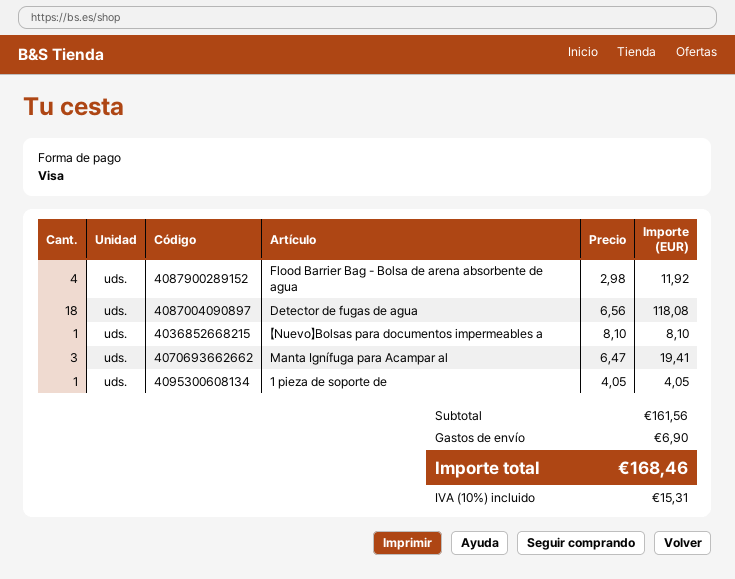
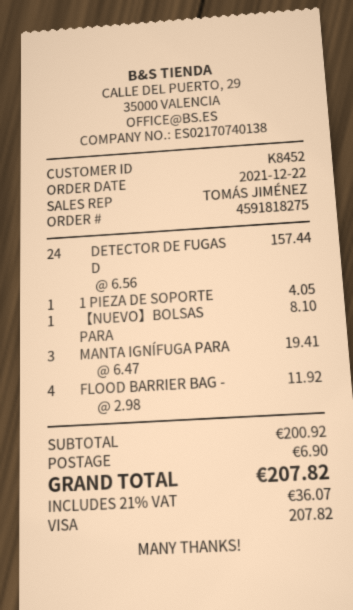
Detector de fugas de agua: 18 x 6.56 = 118.08 -> 24 x 6.56 = 157.44
subtotal: 161.56 -> 200.92
tax: 10% = 15.31 -> 21% = 36.07
total: 168.46 -> 207.82

